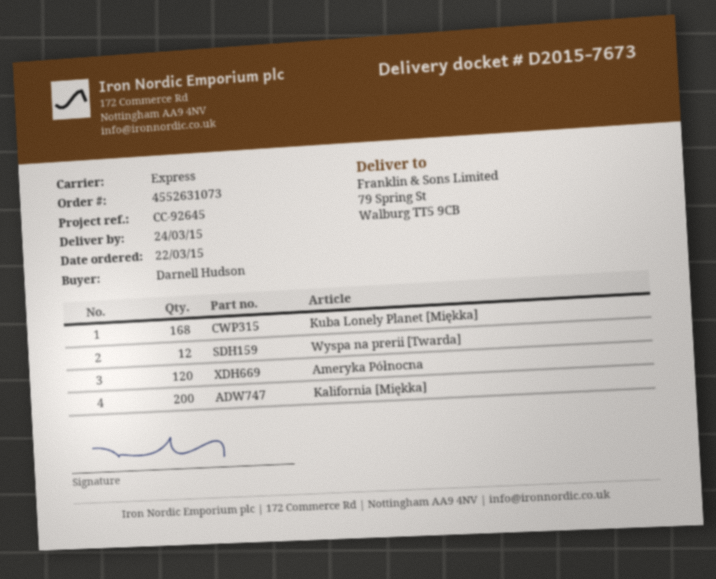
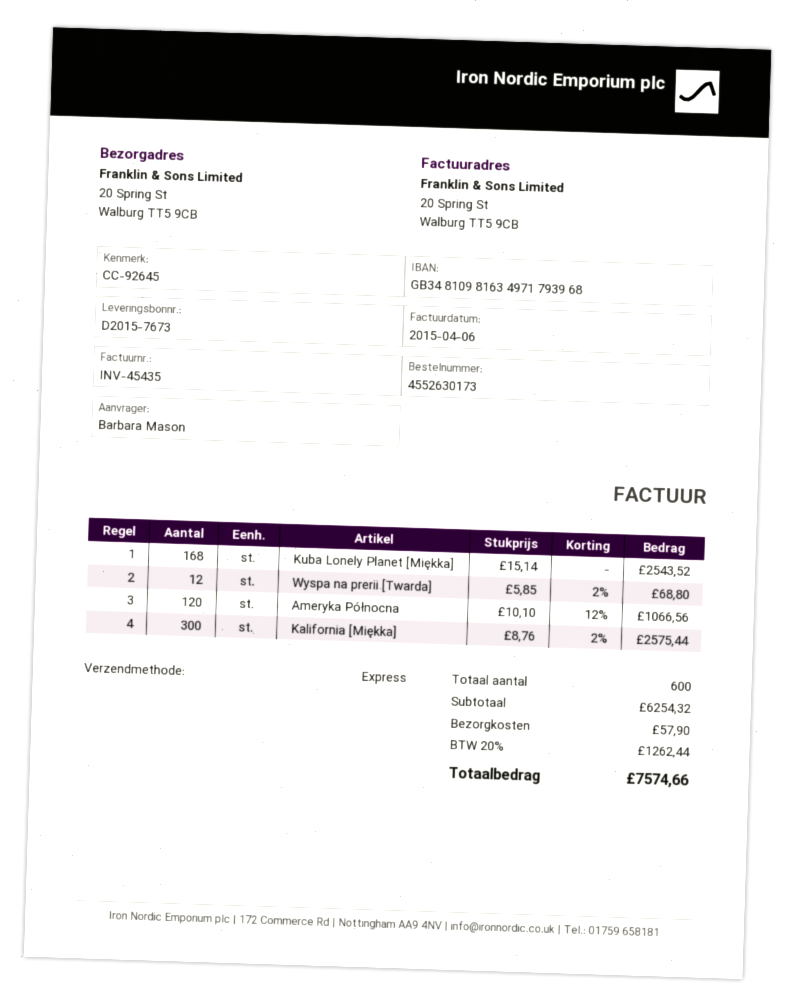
order number: 4552631073 -> 4552630173
ordered by: Darnell Hudson -> Barbara Mason
ship to: 79 Spring St, Walburg TT5 9CB -> 20 Spring St, Walburg TT5 9CB
Kalifornia [Miękka]: 200 -> 300

